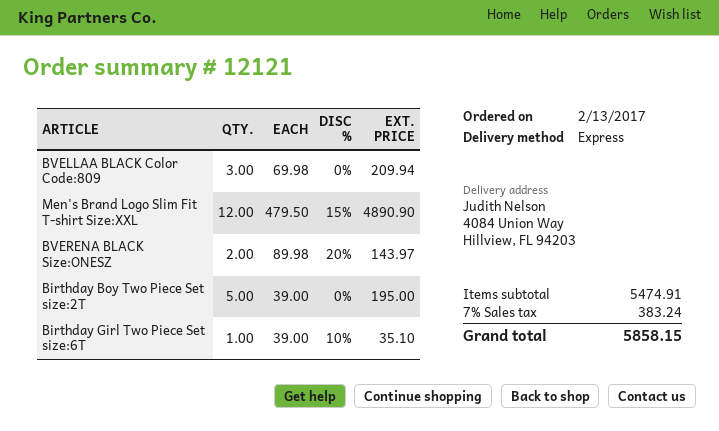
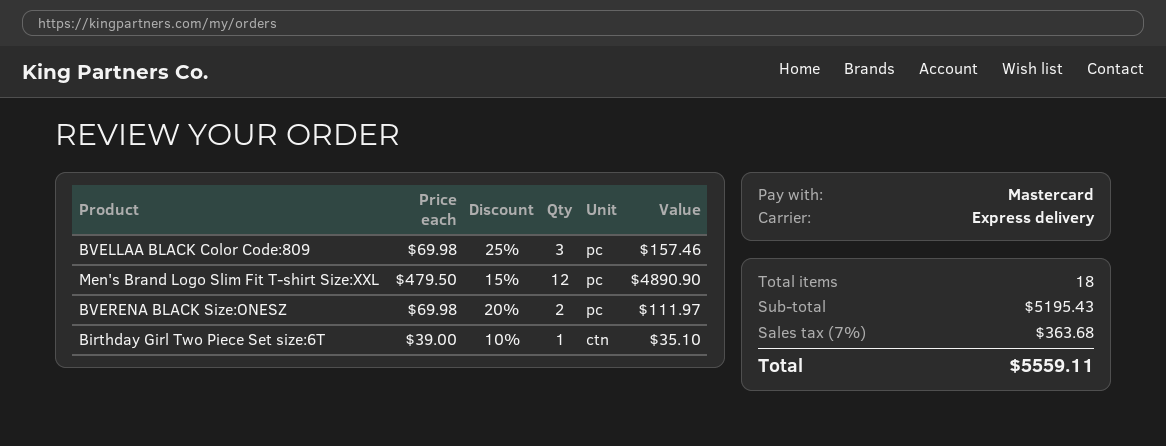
BVELLAA BLACK Color Code:809: 3 x 69.98 = 209.94 -> 3 x 69.98 - 25% = 157.46
BVERENA BLACK Size:ONESZ: 2 x 89.98 - 20% = 143.97 -> 2 x 69.98 - 20% = 111.97
Birthday Boy Two Piece Set size:2T: 5 x 39.00 = 195.00 -> none
subtotal: 5474.91 -> 5195.43
tax: 7% = 383.24 -> 7% = 363.68
total: 5858.15 -> 5559.11

